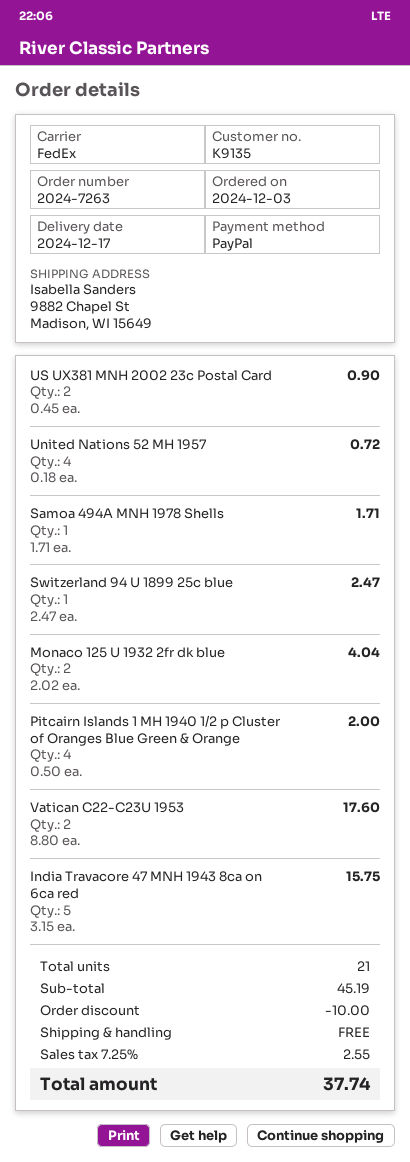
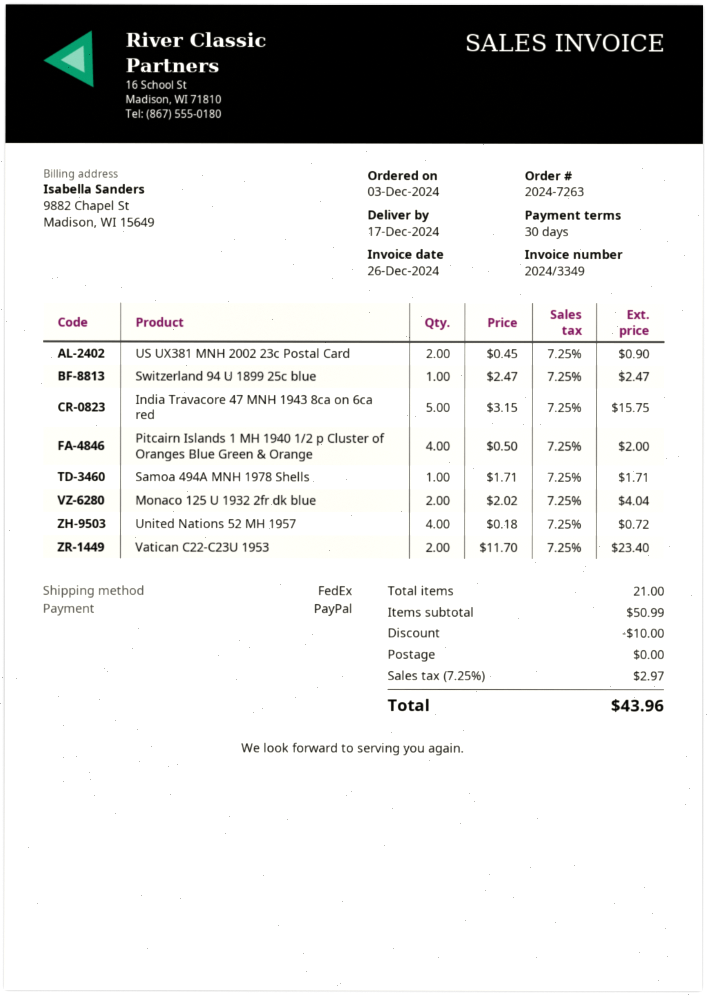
Vatican C22-C23U 1953: 2 x 8.80 = 17.60 -> 2 x 11.70 = 23.40
subtotal: 45.19 -> 50.99
tax: 7.25% = 2.55 -> 7.25% = 2.97
total: 37.74 -> 43.96

